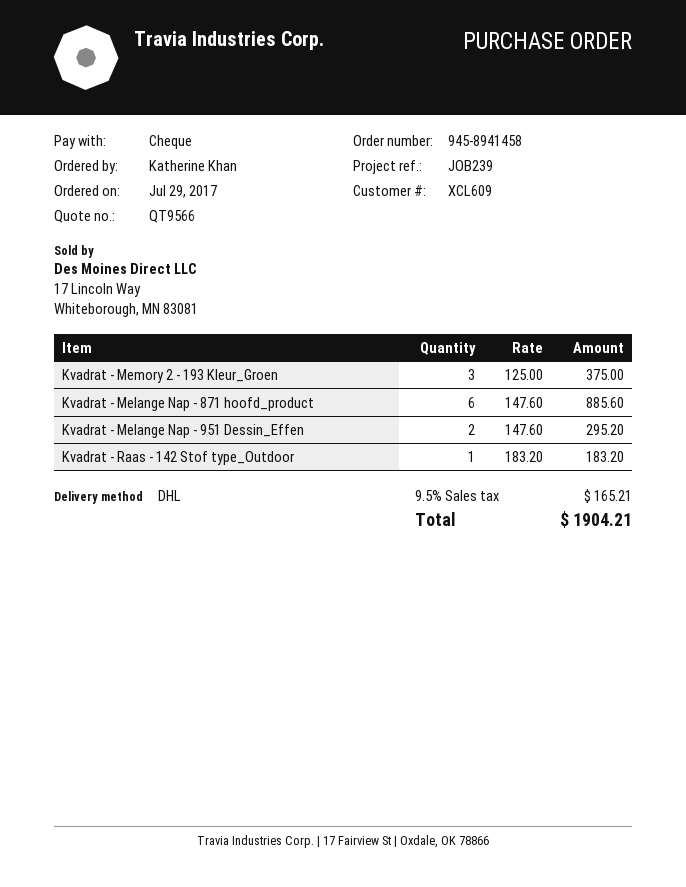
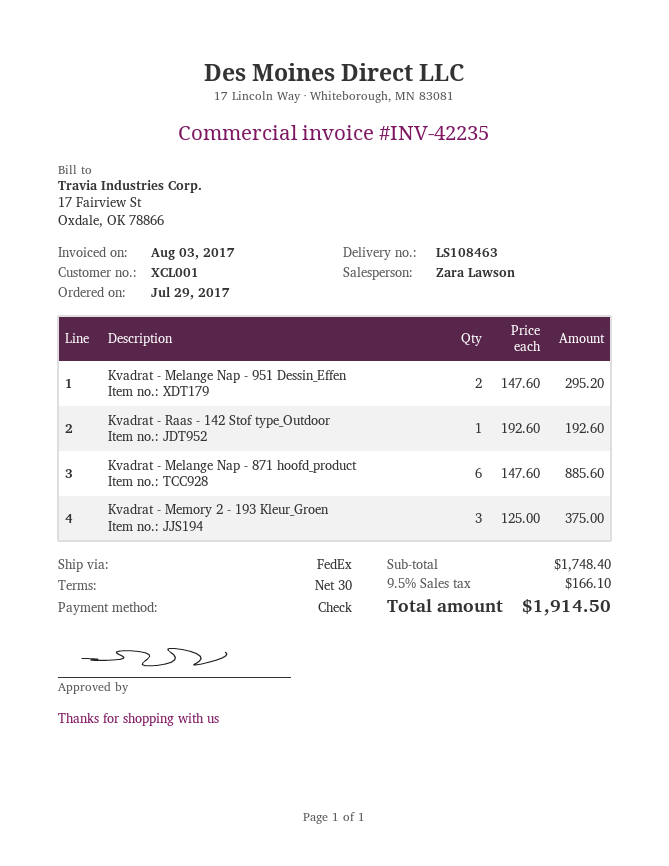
customer number: XCL609 -> XCL001
shipping method: DHL -> FedEx
Kvadrat - Raas - 142 Stof type_Outdoor: 1 x 183.20 = 183.20 -> 1 x 192.60 = 192.60
tax: 9.5% = 165.21 -> 9.5% = 166.10
total: 1904.21 -> 1914.50

